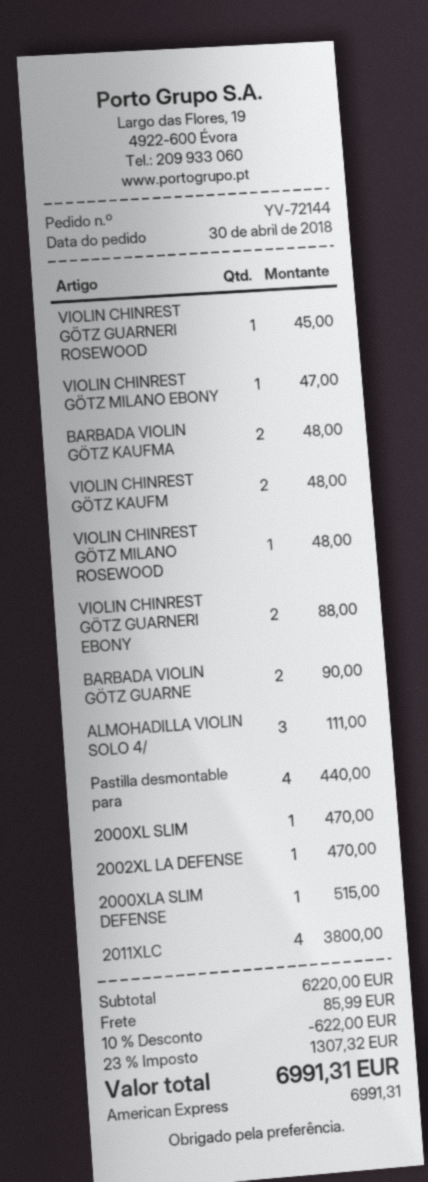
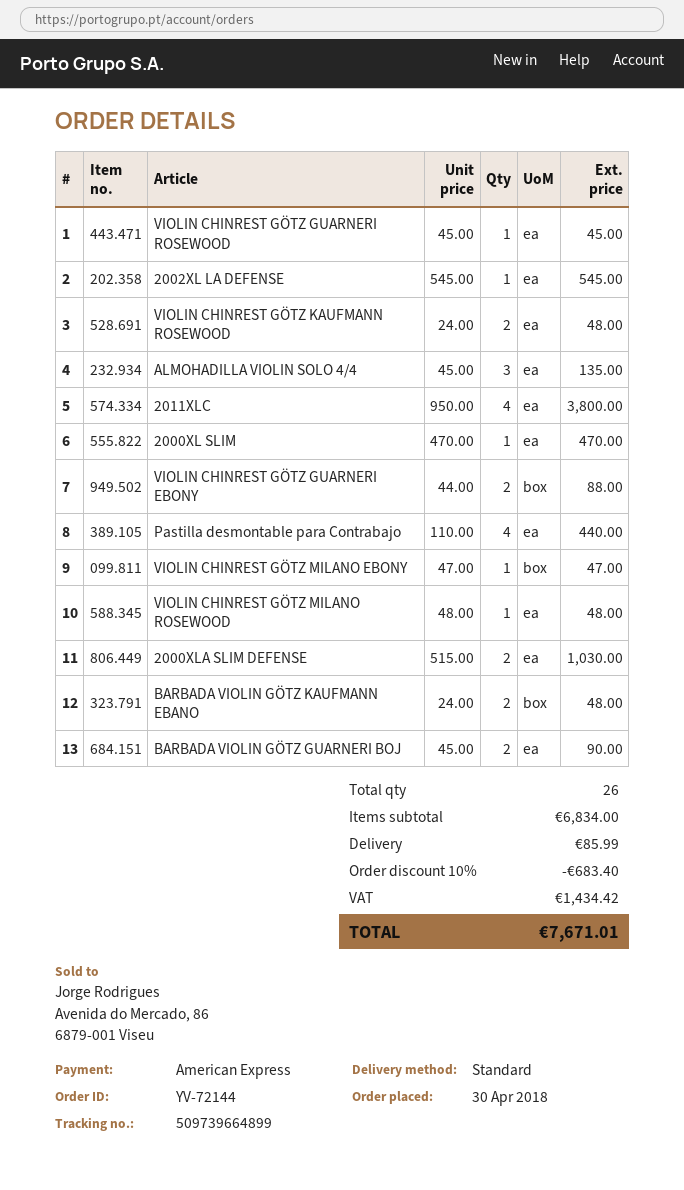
ALMOHADILLA VIOLIN SOLO 4/: 3 for 111.00 -> 3 for 135.00
2002XL LA DEFENSE: 1 for 470.00 -> 1 for 545.00
2000XLA SLIM DEFENSE: 1 for 515.00 -> 2 for 1030.00
subtotal: 6220.00 -> 6834.00
discount: 10% = 622.00 -> 10% = 683.40
tax: 1307.32 -> 1434.42
total: 6991.31 -> 7671.01

